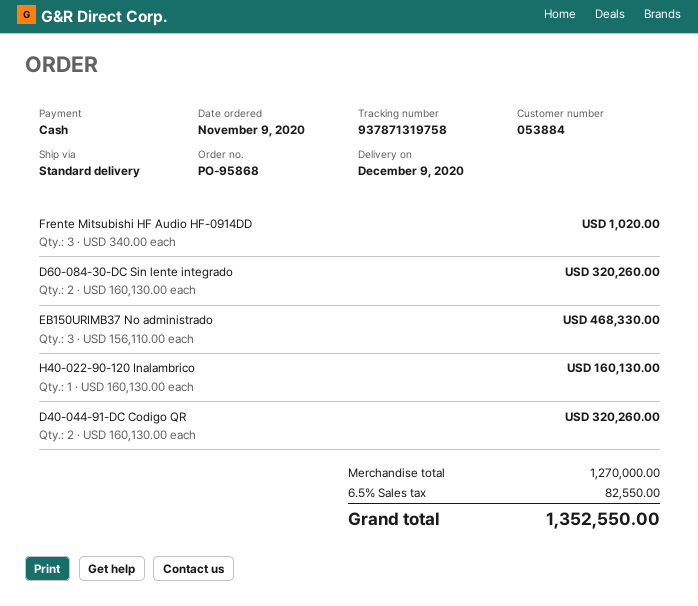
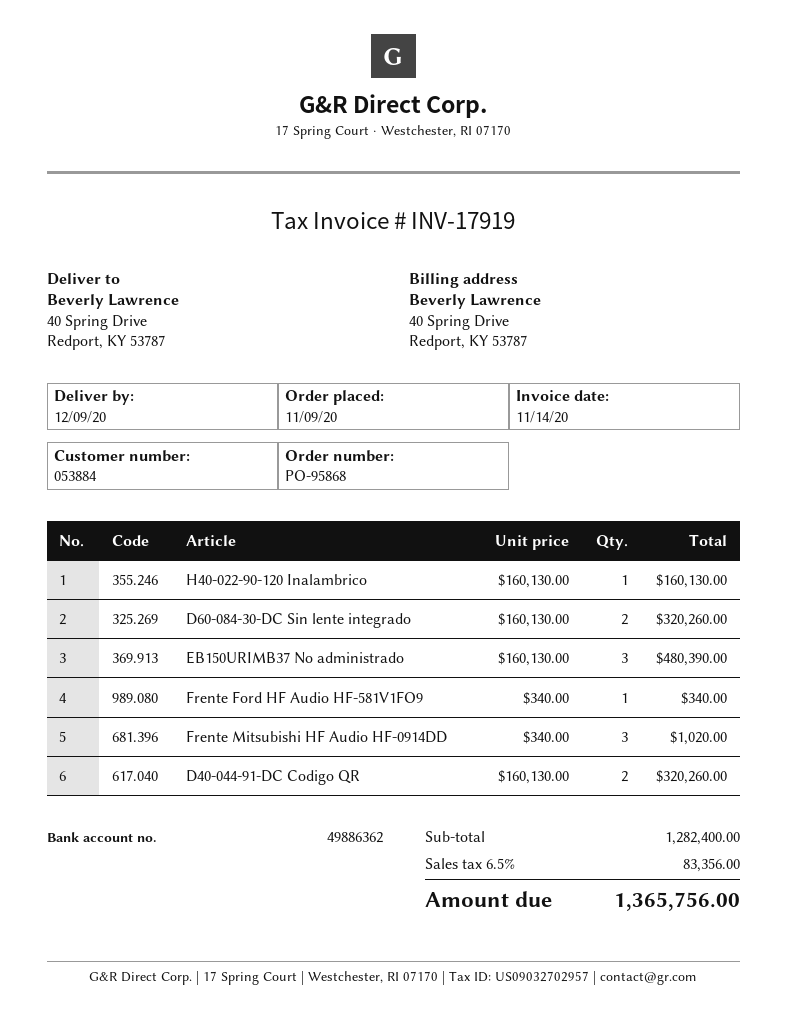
EB150URIMB37 No administrado: 3 x 156110.00 = 468330.00 -> 3 x 160130.00 = 480390.00
Frente Ford HF Audio HF-581V1FO9: none -> 1 x 340.00 = 340.00
subtotal: 1270000.00 -> 1282400.00
tax: 6.5% = 82550.00 -> 6.5% = 83356.00
total: 1352550.00 -> 1365756.00

